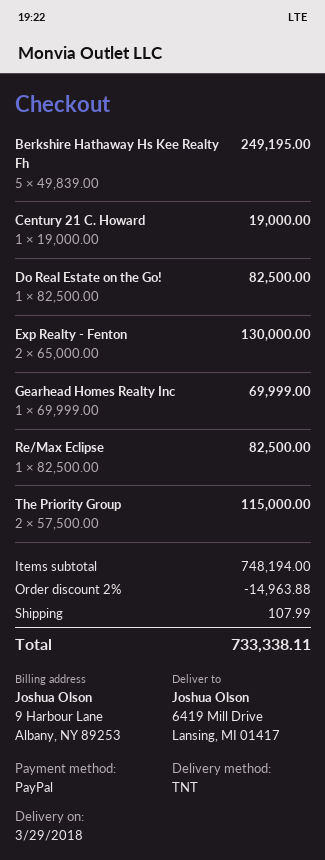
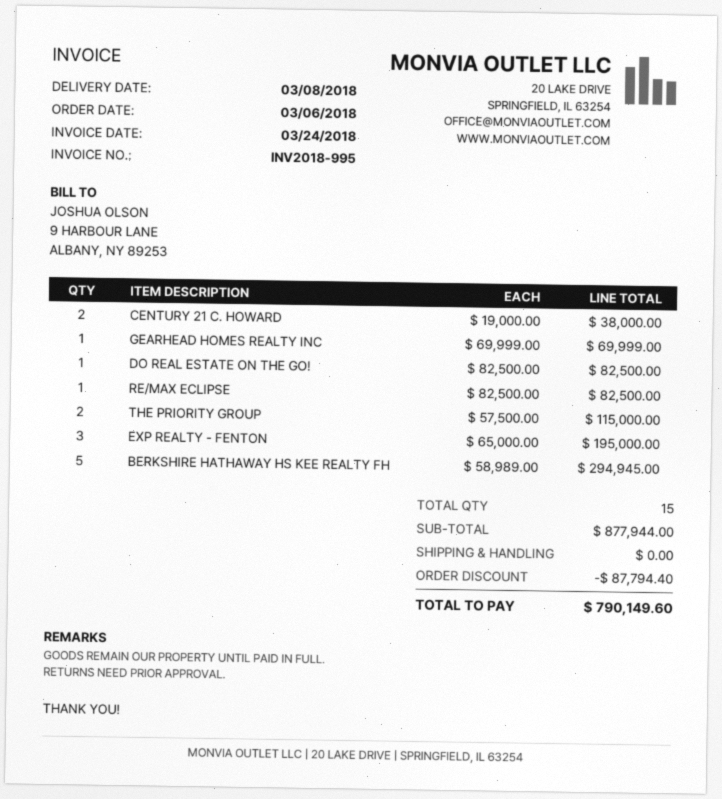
delivery date: 2018-03-29 -> 2018-03-08
Berkshire Hathaway Hs Kee Realty Fh: 5 x 49839.00 = 249195.00 -> 5 x 58989.00 = 294945.00
Century 21 C. Howard: 1 x 19000.00 = 19000.00 -> 2 x 19000.00 = 38000.00
Exp Realty - Fenton: 2 x 65000.00 = 130000.00 -> 3 x 65000.00 = 195000.00
subtotal: 748194.00 -> 877944.00
discount: 14963.88 -> 87794.40
shipping: 107.99 -> 0.00
total: 733338.11 -> 790149.60

